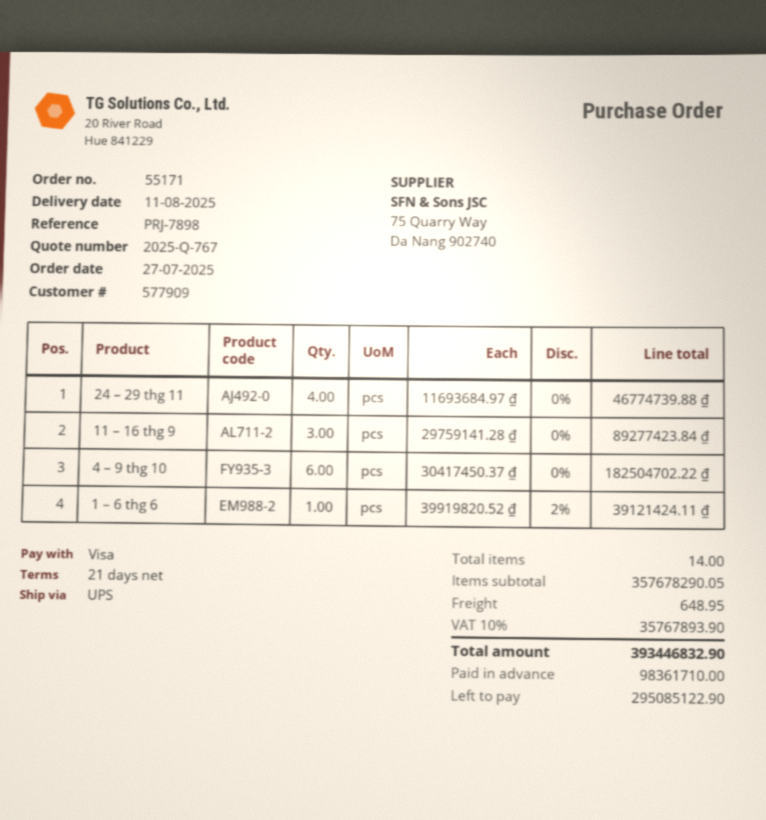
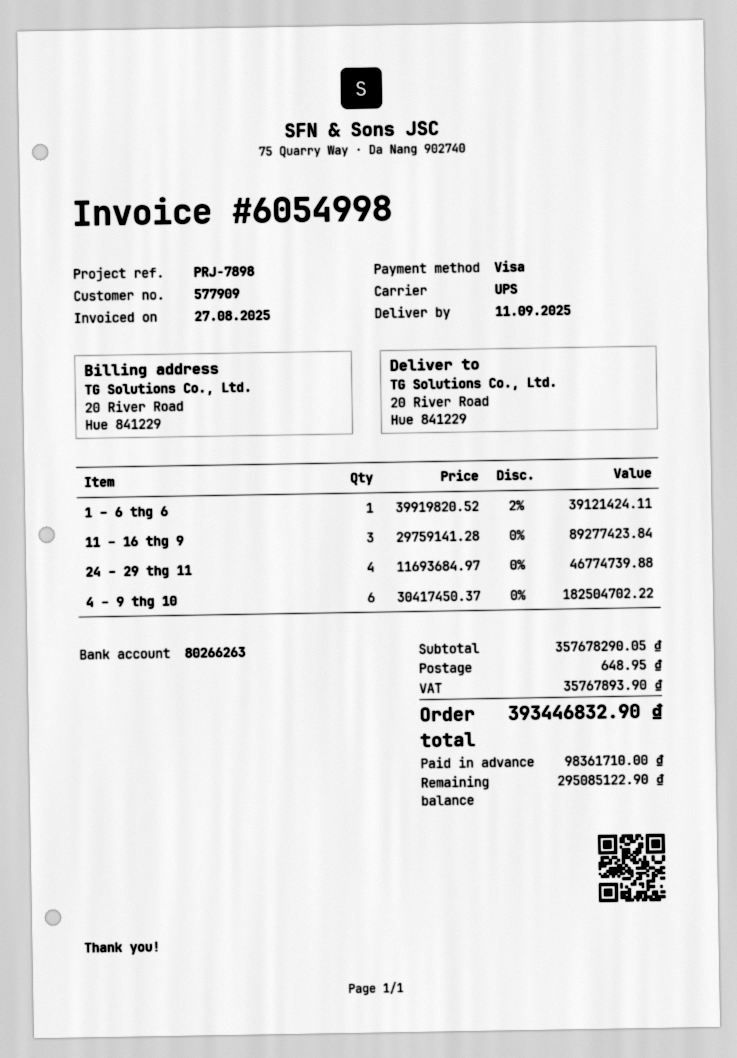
delivery date: 2025-08-11 -> 2025-09-11

